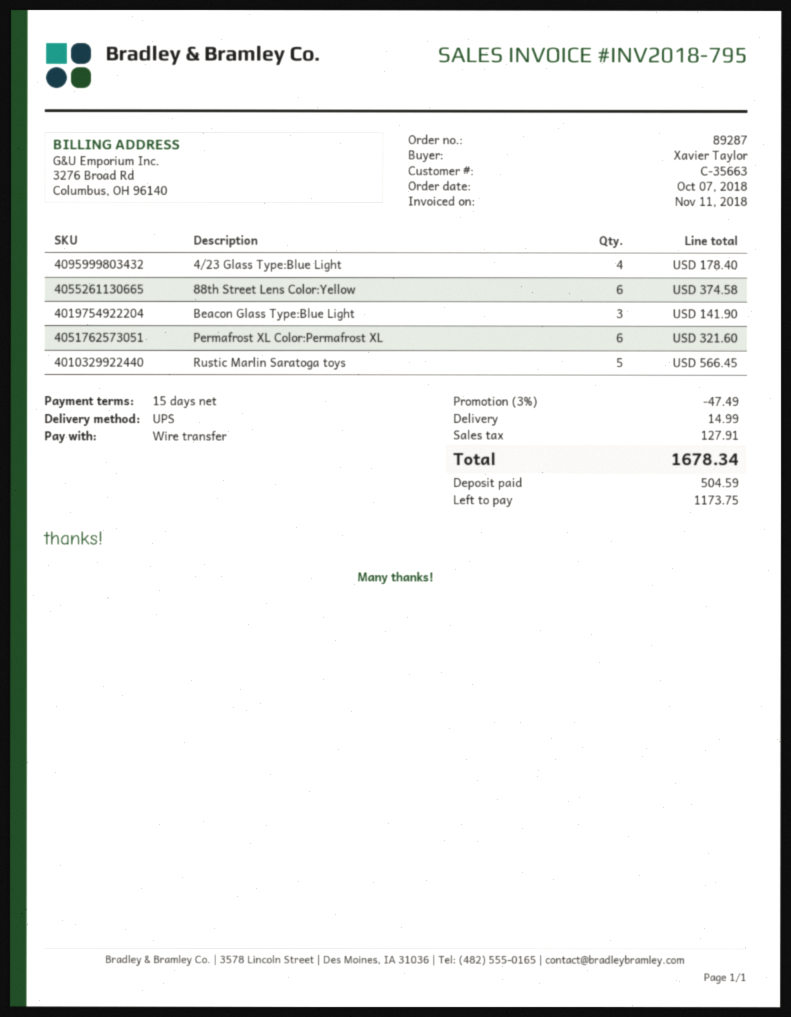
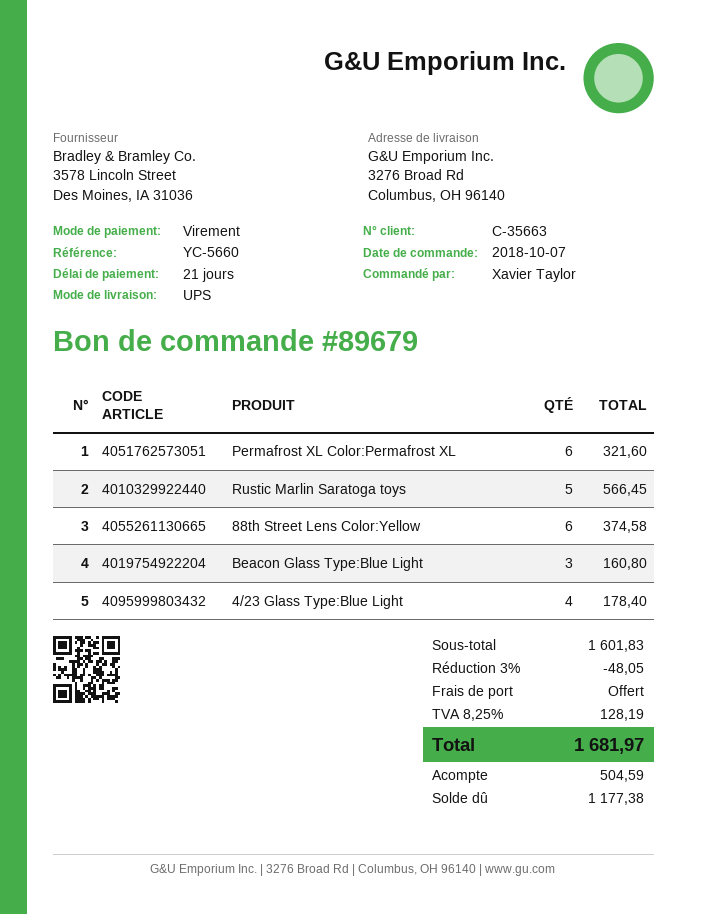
order number: 89287 -> 89679
payment terms: 15 days -> 21 days
Beacon Glass Type:Blue Light: 3 for 141.90 -> 3 for 160.80
discount: 3% = 47.49 -> 3% = 48.05
shipping: 14.99 -> 0.00
tax: 127.91 -> 128.19
total: 1678.34 -> 1681.97
balance: 1173.75 -> 1177.38

